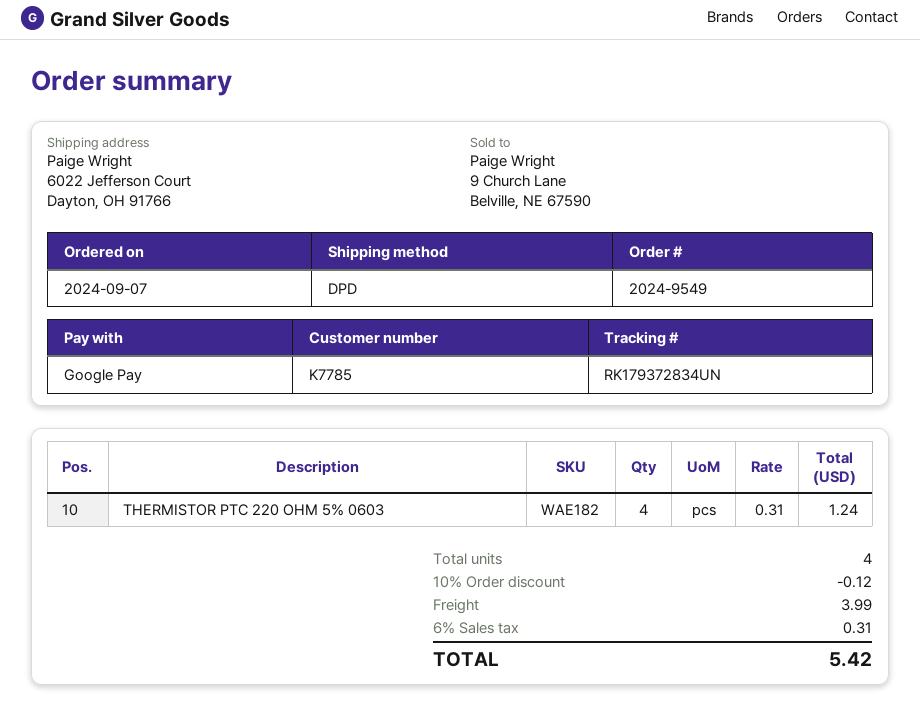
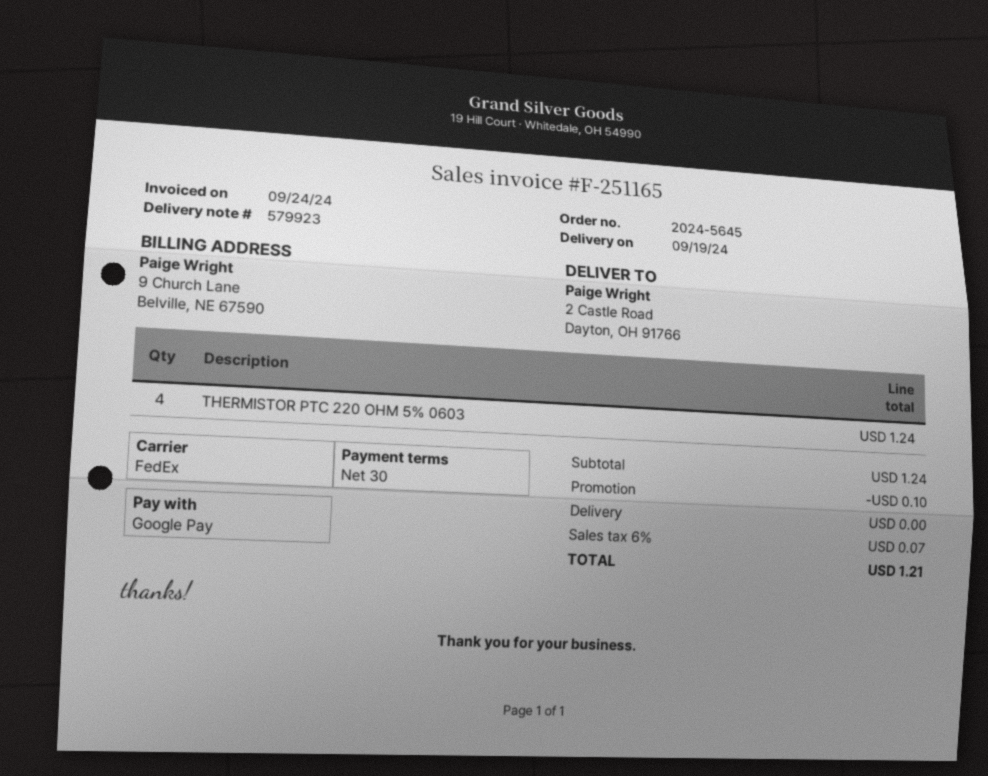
order number: 2024-9549 -> 2024-5645
shipping method: DPD -> FedEx
ship to: 6022 Jefferson Court, Dayton, OH 91766 -> 2 Castle Road, Dayton, OH 91766
discount: 0.12 -> 0.10
shipping: 3.99 -> 0.00
tax: 6% = 0.31 -> 6% = 0.07
total: 5.42 -> 1.21

